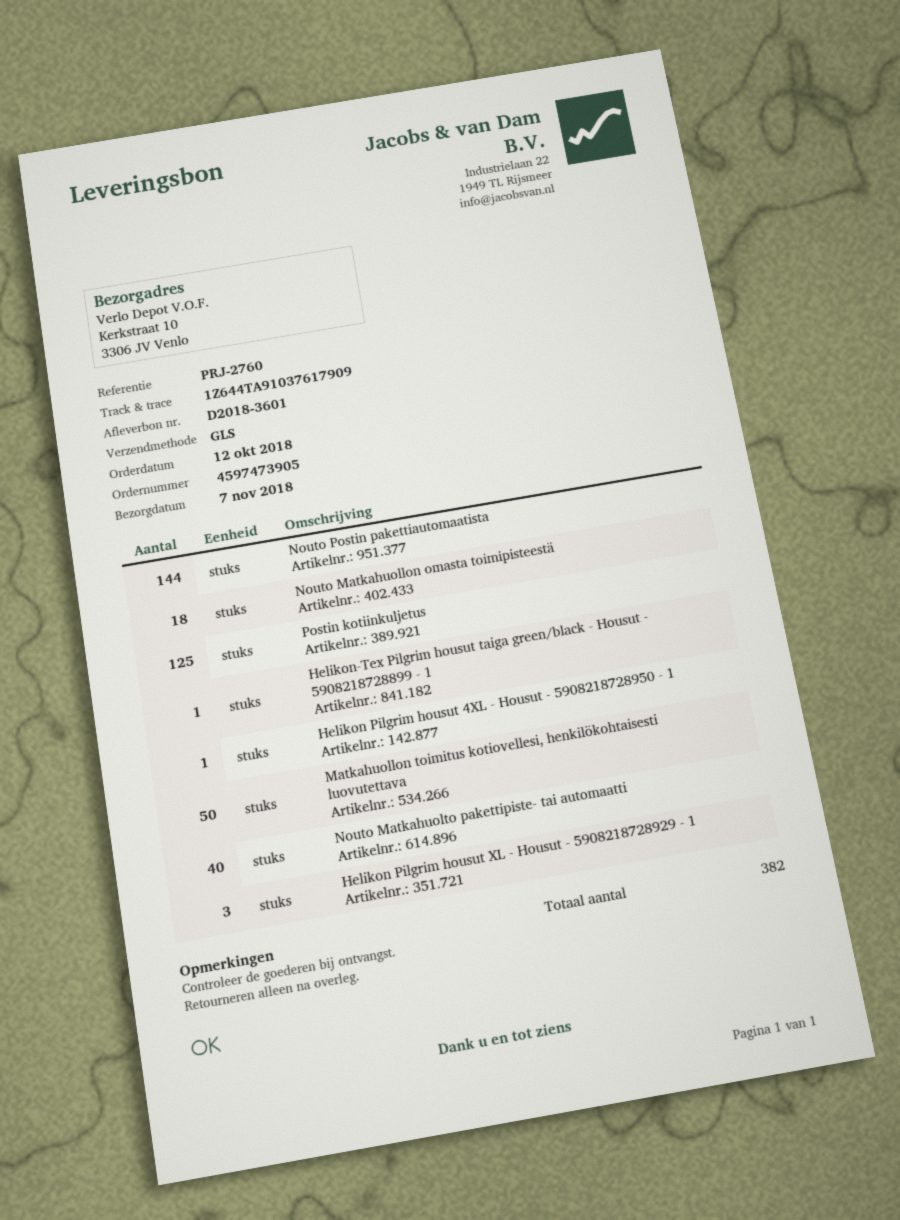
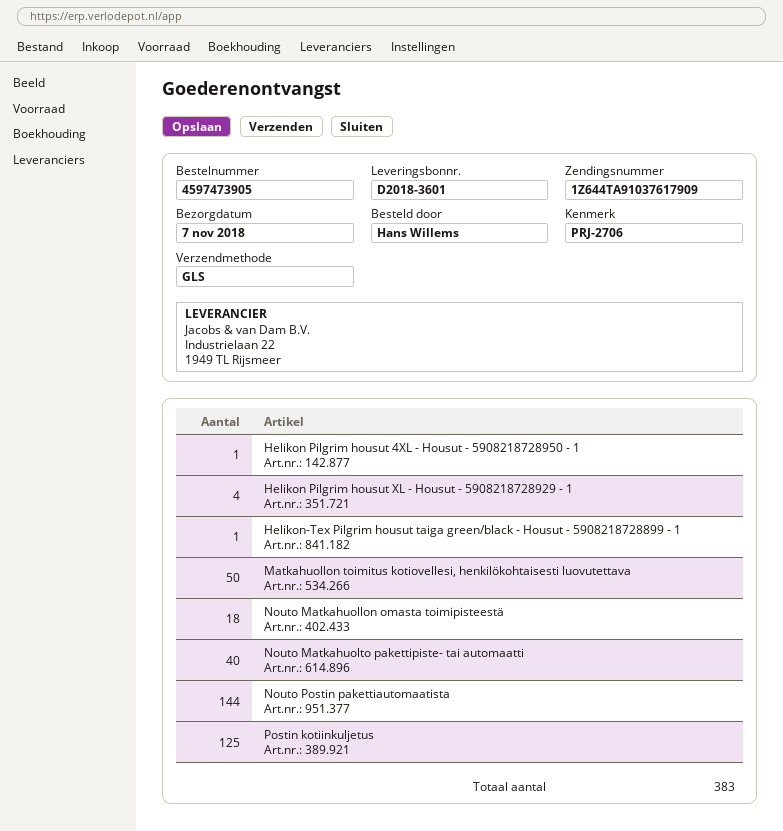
reference: PRJ-2760 -> PRJ-2706
Helikon Pilgrim housut XL - Housut - 5908218728929 - 1: 3 -> 4
total quantity: 382 -> 383

